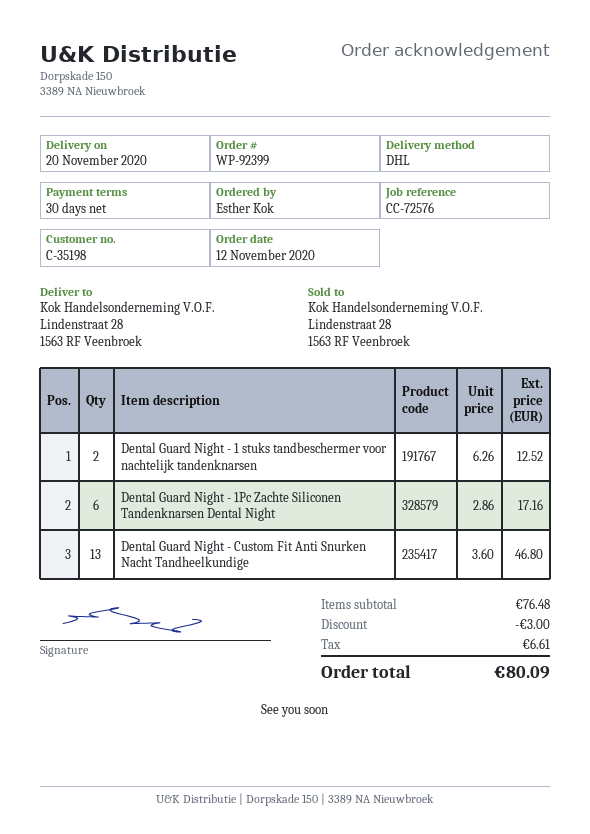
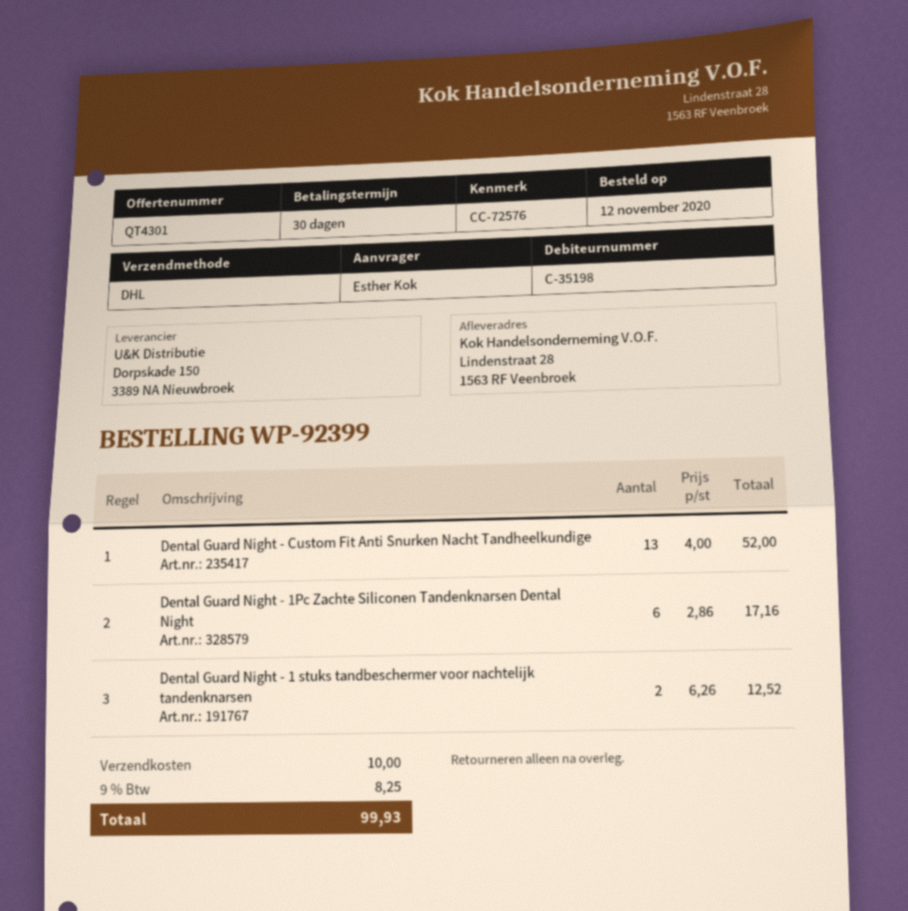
Dental Guard Night - Custom Fit Anti Snurken Nacht Tandheelkundige: 13 x 3.60 = 46.80 -> 13 x 4.00 = 52.00
discount: 3.00 -> none
shipping: none -> 10.00
tax: 6.61 -> 8.25
total: 80.09 -> 99.93

